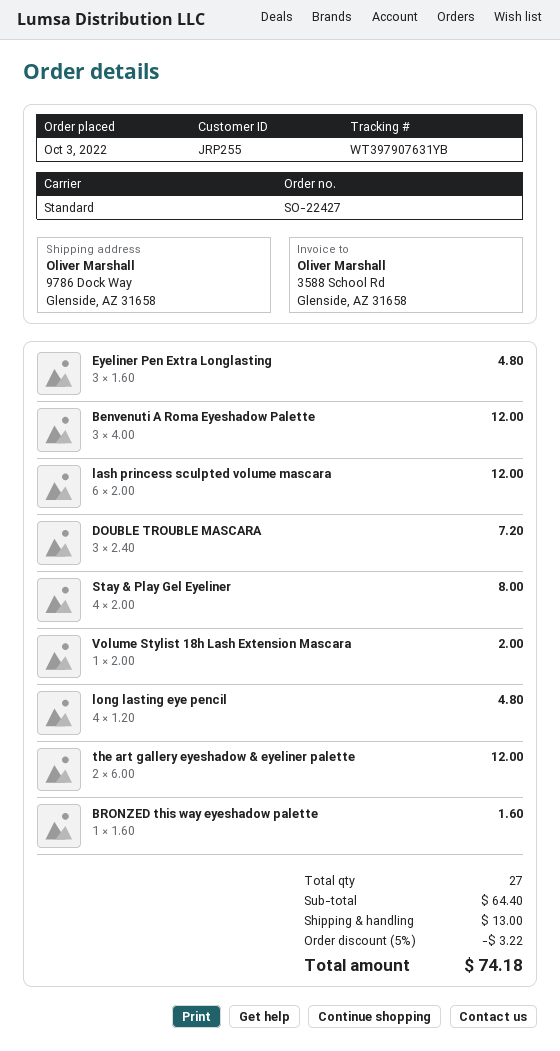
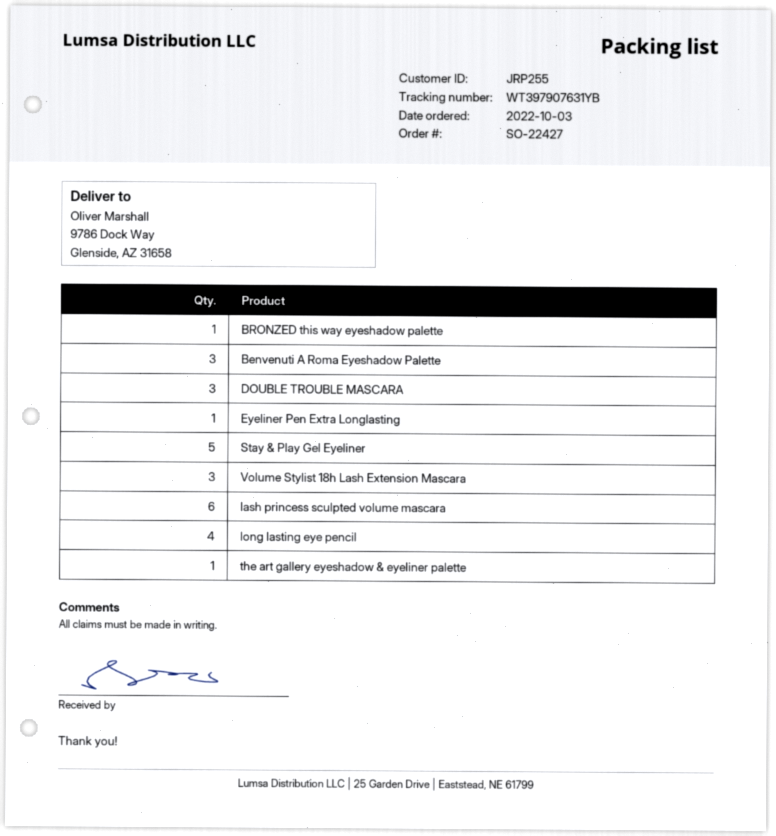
Eyeliner Pen Extra Longlasting: 3 -> 1
Stay & Play Gel Eyeliner: 4 -> 5
Volume Stylist 18h Lash Extension Mascara: 1 -> 3
the art gallery eyeshadow & eyeliner palette: 2 -> 1

